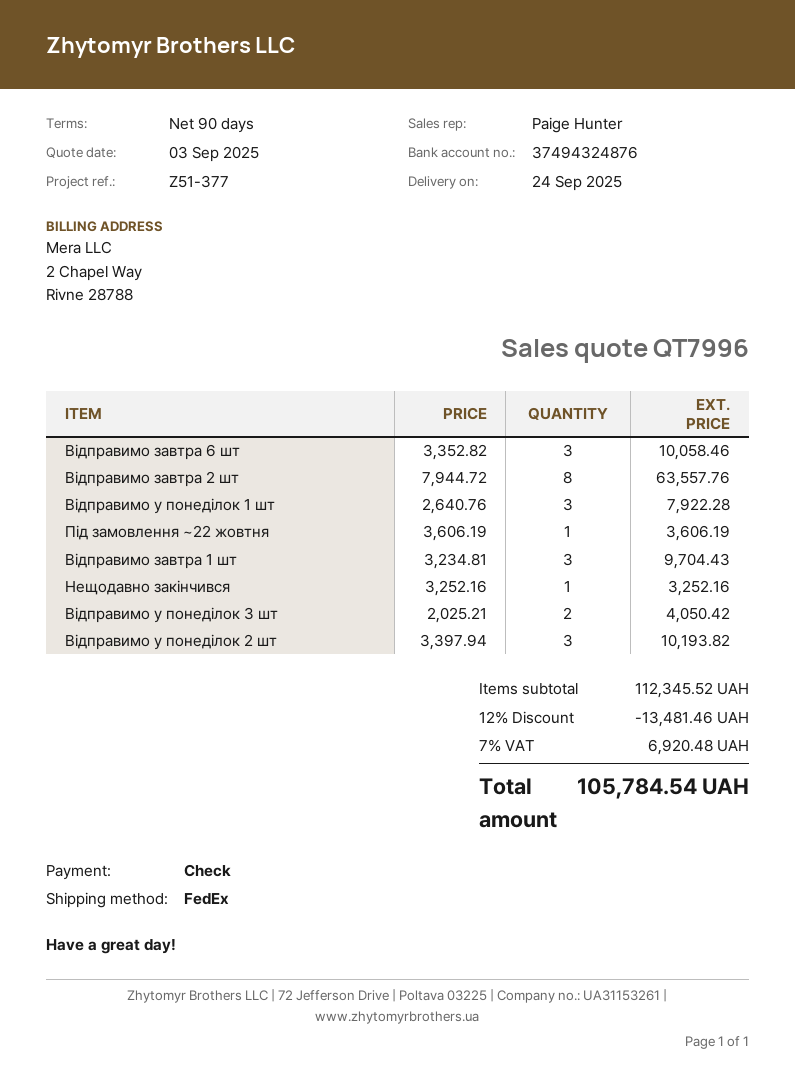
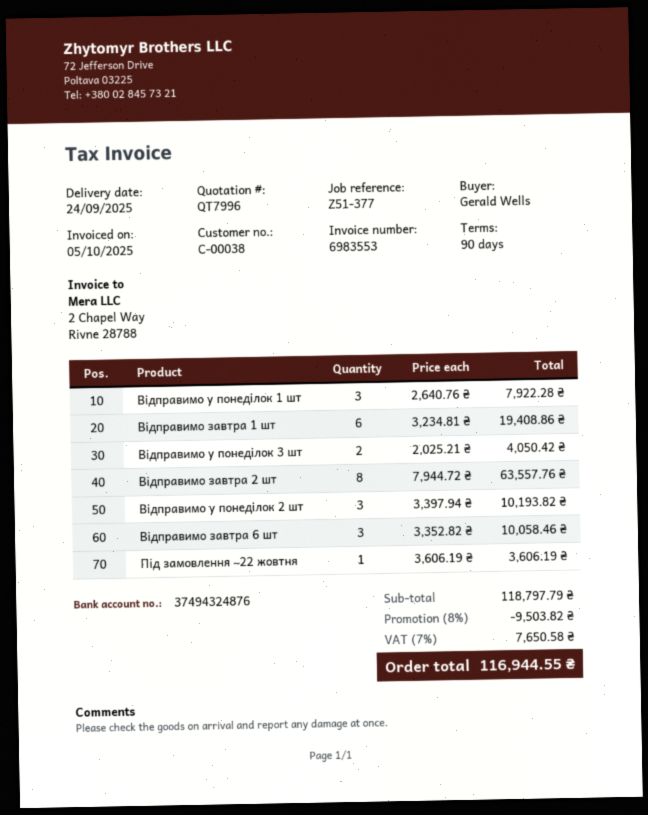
Відправимо завтра 1 шт: 3 x 3234.81 = 9704.43 -> 6 x 3234.81 = 19408.86
Нещодавно закінчився: 1 x 3252.16 = 3252.16 -> none
subtotal: 112345.52 -> 118797.79
discount: 12% = 13481.46 -> 8% = 9503.82
tax: 7% = 6920.48 -> 7% = 7650.58
total: 105784.54 -> 116944.55

